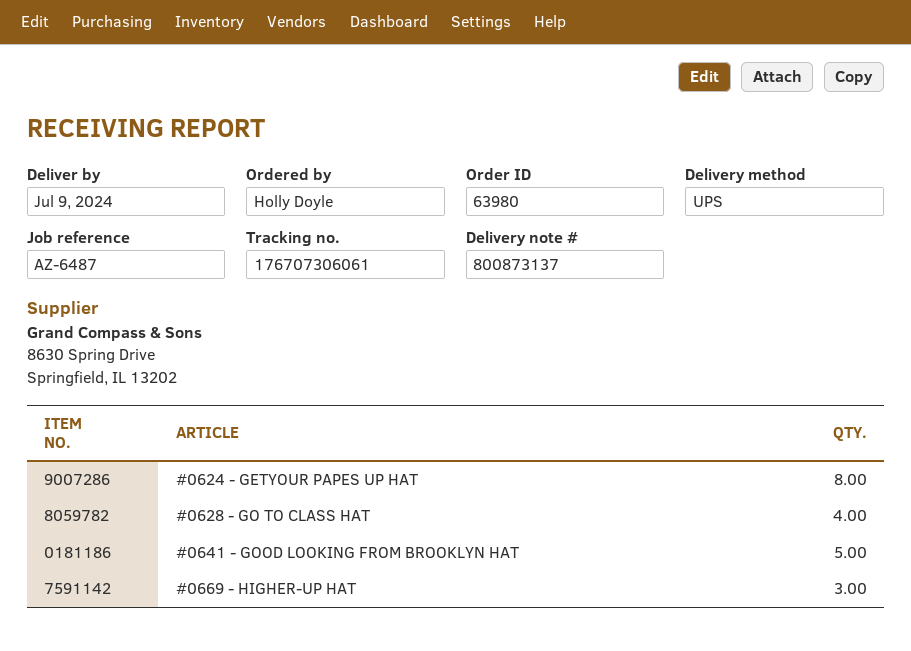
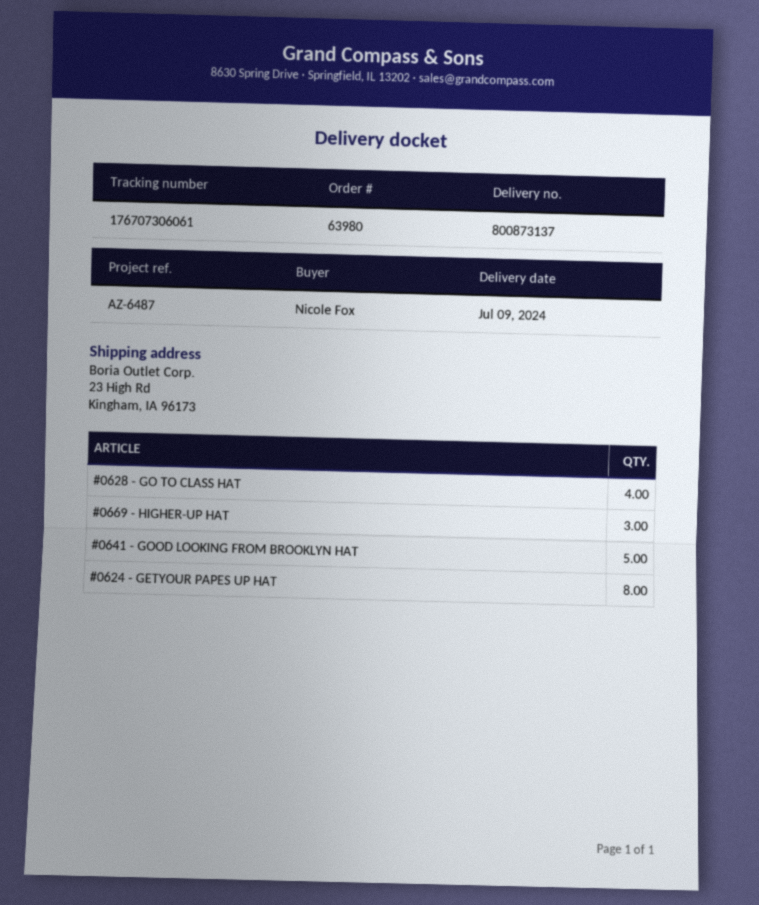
ordered by: Holly Doyle -> Nicole Fox

